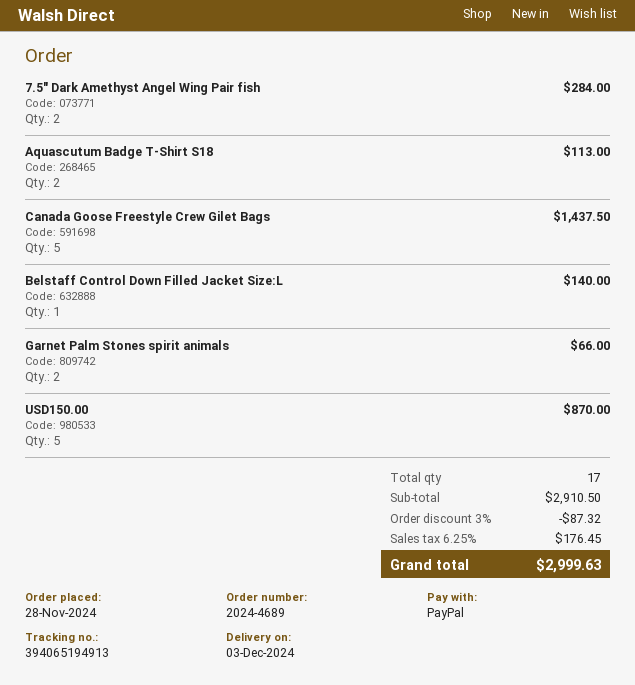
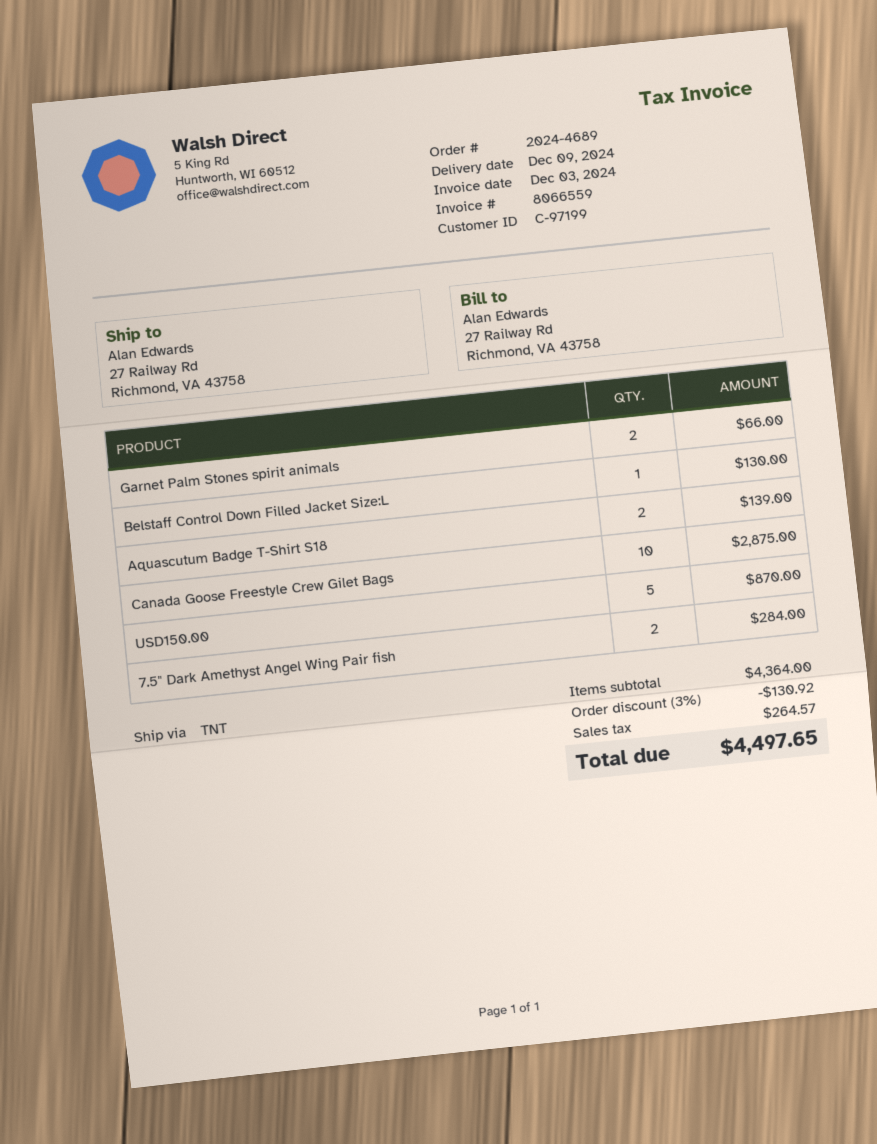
delivery date: 2024-12-03 -> 2024-12-09
Aquascutum Badge T-Shirt S18: 2 for 113.00 -> 2 for 139.00
Canada Goose Freestyle Crew Gilet Bags: 5 for 1437.50 -> 10 for 2875.00
Belstaff Control Down Filled Jacket Size:L: 1 for 140.00 -> 1 for 130.00
subtotal: 2910.50 -> 4364.00
discount: 3% = 87.32 -> 3% = 130.92
tax: 176.45 -> 264.57
total: 2999.63 -> 4497.65

